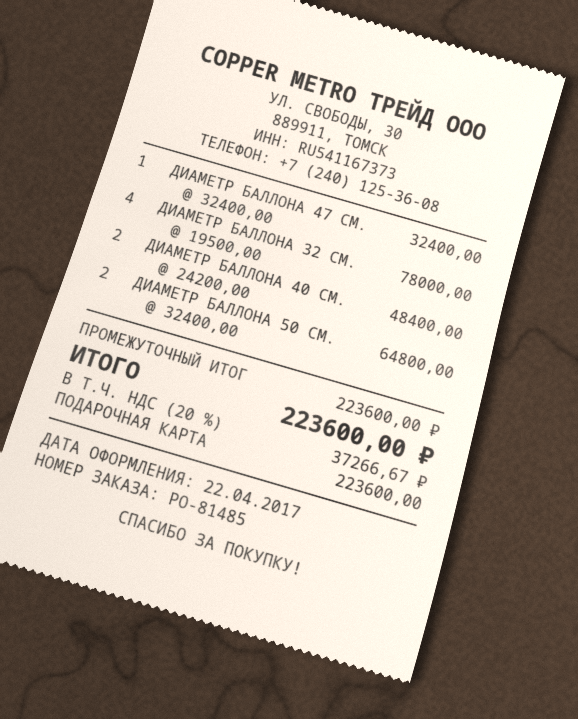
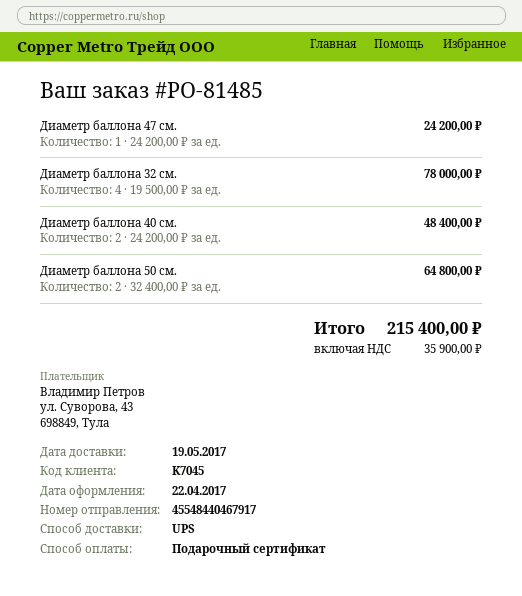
ДИАМЕТР БАЛЛОНА 47 СМ.: 1 x 32400.00 = 32400.00 -> 1 x 24200.00 = 24200.00
tax: 37266.67 -> 35900.00
total: 223600.00 -> 215400.00

